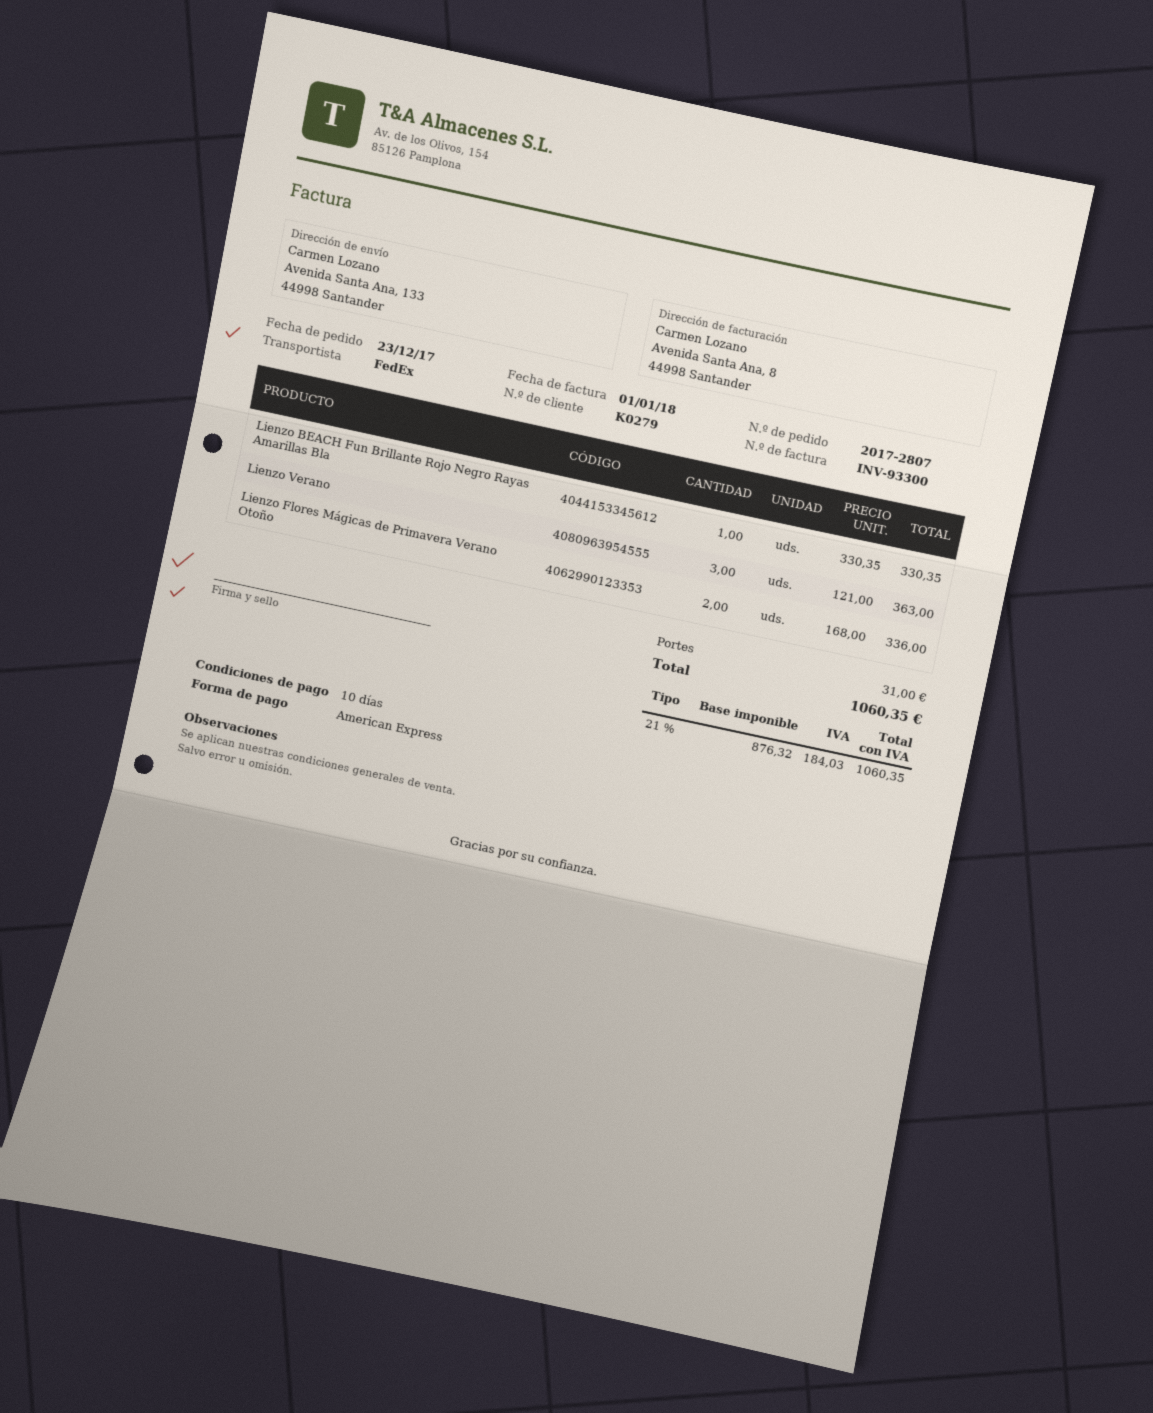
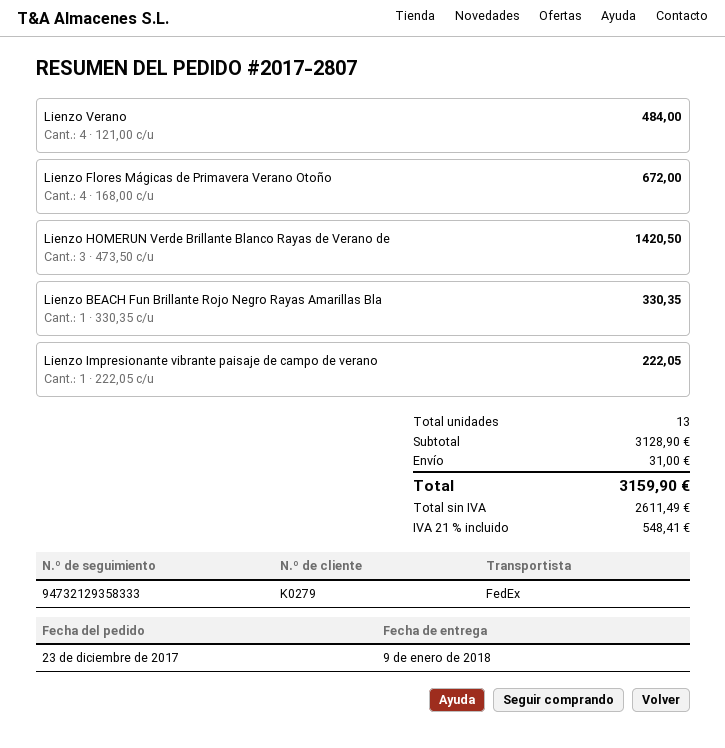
Lienzo Verano: 3 x 121.00 = 363.00 -> 4 x 121.00 = 484.00
Lienzo Flores Mágicas de Primavera Verano Otoño: 2 x 168.00 = 336.00 -> 4 x 168.00 = 672.00
Lienzo HOMERUN Verde Brillante Blanco Rayas de Verano de: none -> 3 x 473.50 = 1420.50
Lienzo Impresionante vibrante paisaje de campo de verano: none -> 1 x 222.05 = 222.05
net: 876.32 -> 2611.49
tax: 21% = 184.03 -> 21% = 548.41
total: 1060.35 -> 3159.90

